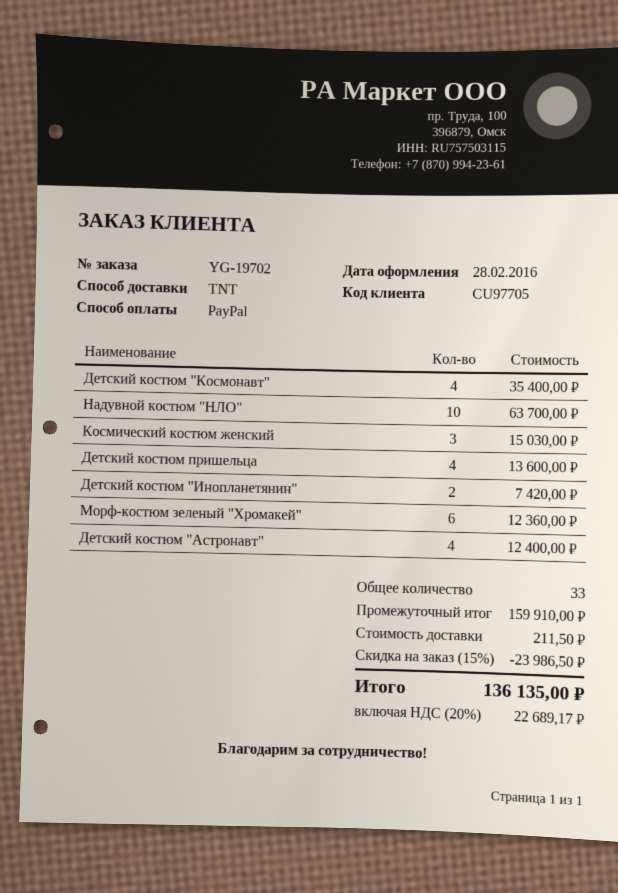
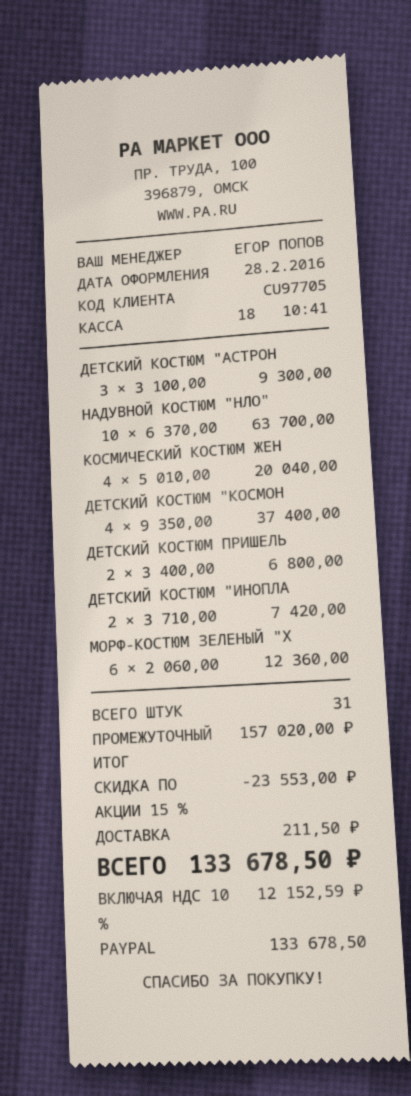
Детский костюм "Космонавт": 4 for 35400.00 -> 4 for 37400.00
Космический костюм женский: 3 for 15030.00 -> 4 for 20040.00
Детский костюм пришельца: 4 for 13600.00 -> 2 for 6800.00
Детский костюм "Астронавт": 4 for 12400.00 -> 3 for 9300.00
total quantity: 33 -> 31
subtotal: 159910.00 -> 157020.00
discount: 15% = 23986.50 -> 15% = 23553.00
tax: 20% = 22689.17 -> 10% = 12152.59
total: 136135.00 -> 133678.50

